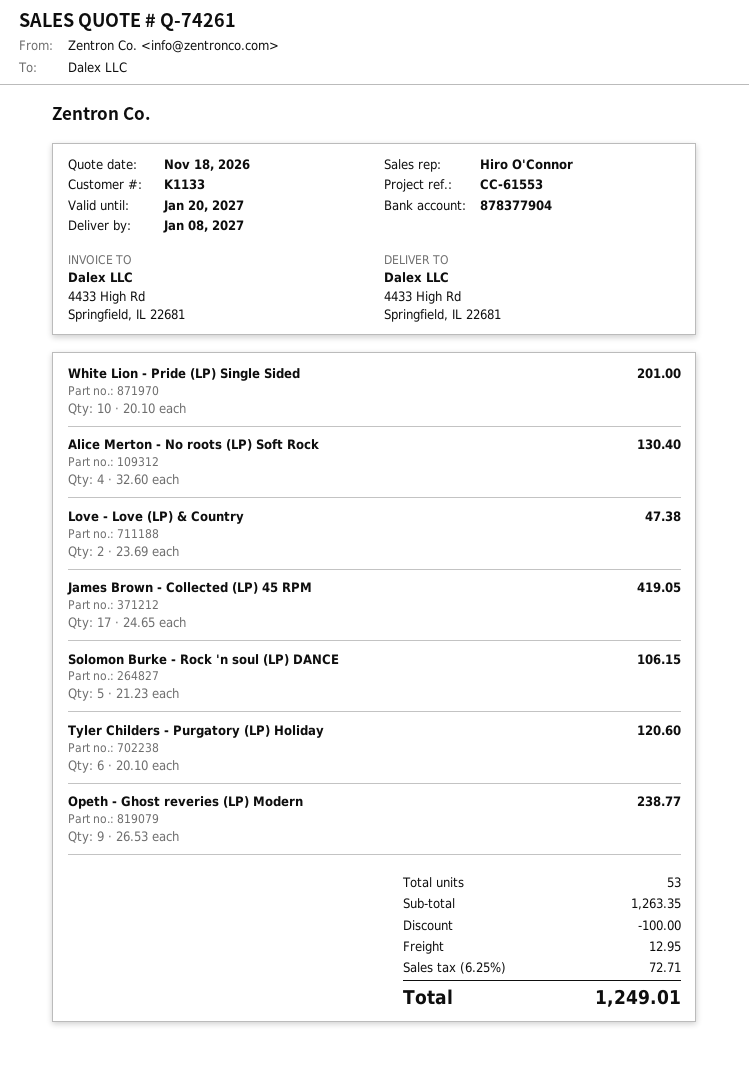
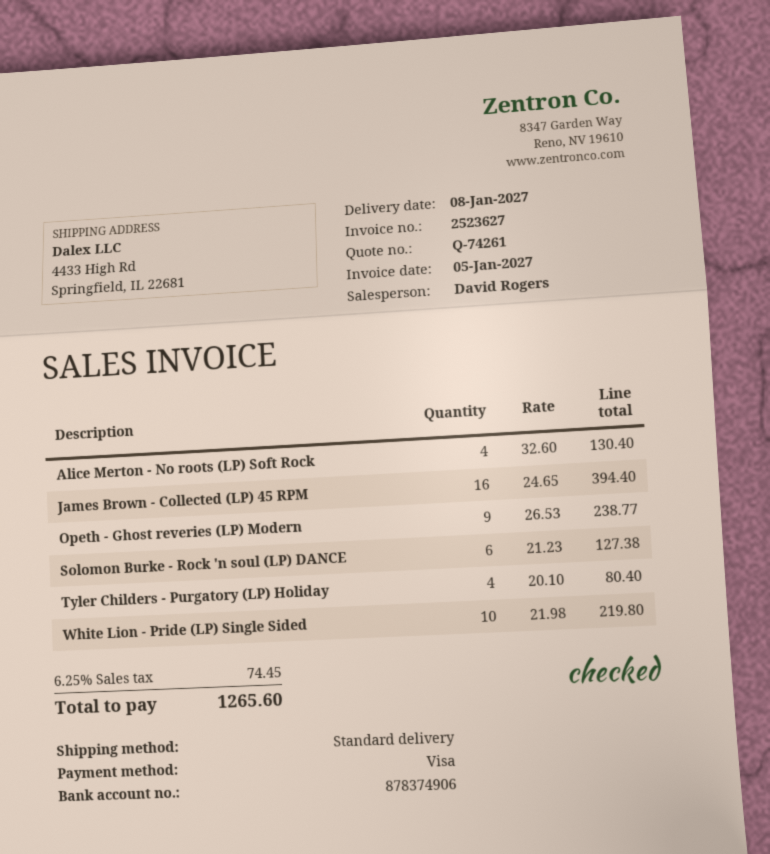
sales rep: Hiro O'Connor -> David Rogers
bank account: 878377904 -> 878374906
White Lion - Pride (LP) Single Sided: 10 x 20.10 = 201.00 -> 10 x 21.98 = 219.80
Love - Love (LP) & Country: 2 x 23.69 = 47.38 -> none
James Brown - Collected (LP) 45 RPM: 17 x 24.65 = 419.05 -> 16 x 24.65 = 394.40
Solomon Burke - Rock 'n soul (LP) DANCE: 5 x 21.23 = 106.15 -> 6 x 21.23 = 127.38
Tyler Childers - Purgatory (LP) Holiday: 6 x 20.10 = 120.60 -> 4 x 20.10 = 80.40
discount: 100.00 -> none
shipping: 12.95 -> none
tax: 6.25% = 72.71 -> 6.25% = 74.45
total: 1249.01 -> 1265.60

